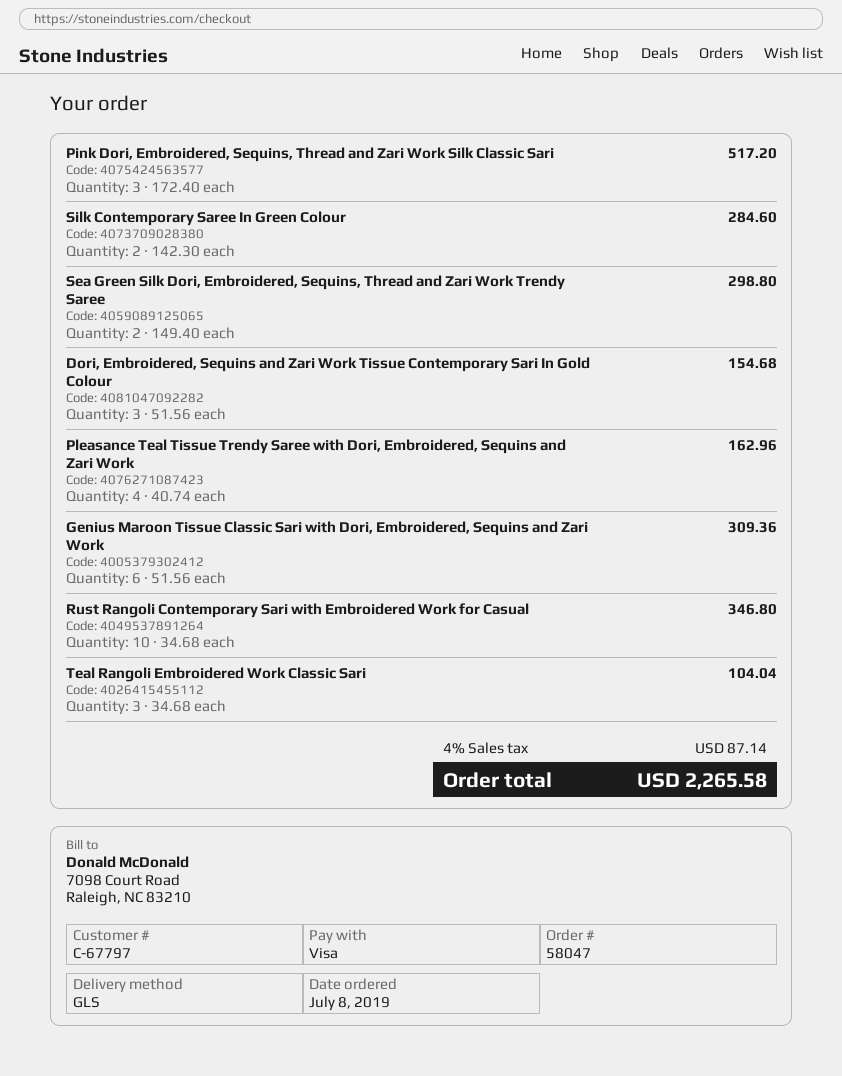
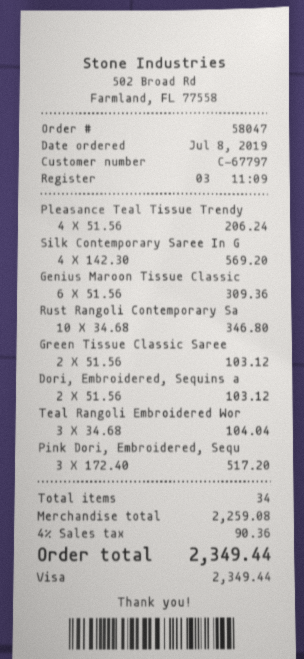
Silk Contemporary Saree In Green Colour: 2 x 142.30 = 284.60 -> 4 x 142.30 = 569.20
Sea Green Silk Dori, Embroidered, Sequins, Thread and Zari Work Trendy Saree: 2 x 149.40 = 298.80 -> none
Dori, Embroidered, Sequins and Zari Work Tissue Contemporary Sari In Gold Colour: 3 x 51.56 = 154.68 -> 2 x 51.56 = 103.12
Pleasance Teal Tissue Trendy Saree with Dori, Embroidered, Sequins and Zari Work: 4 x 40.74 = 162.96 -> 4 x 51.56 = 206.24
Green Tissue Classic Saree: none -> 2 x 51.56 = 103.12
tax: 4% = 87.14 -> 4% = 90.36
total: 2265.58 -> 2349.44

